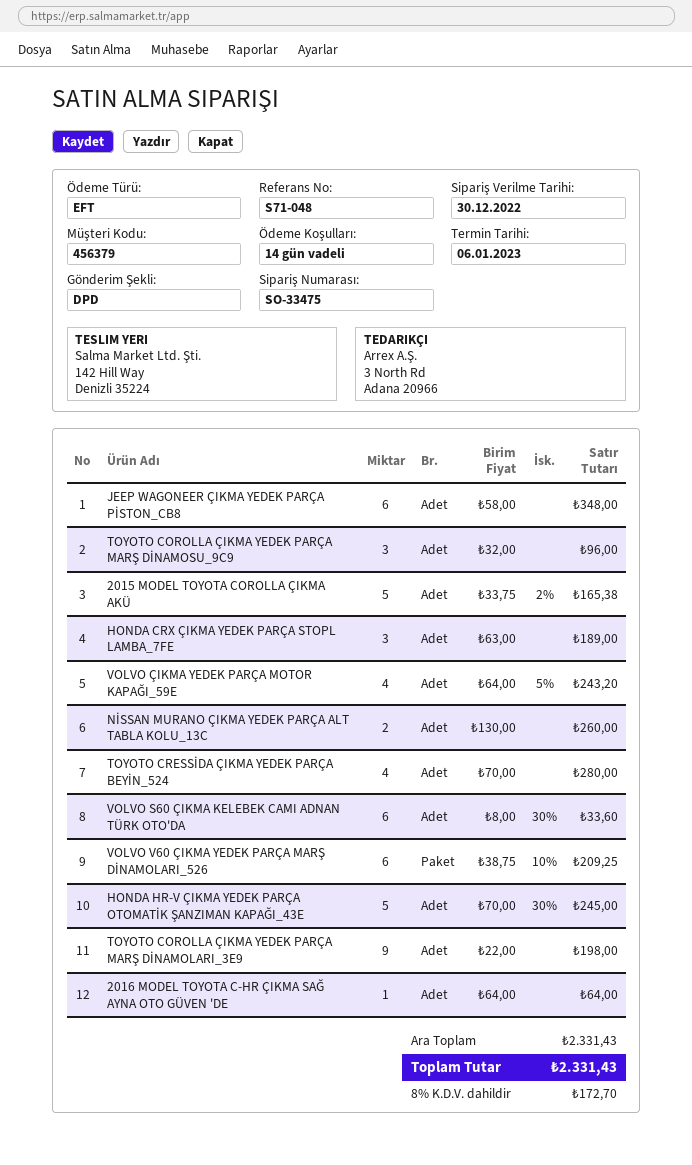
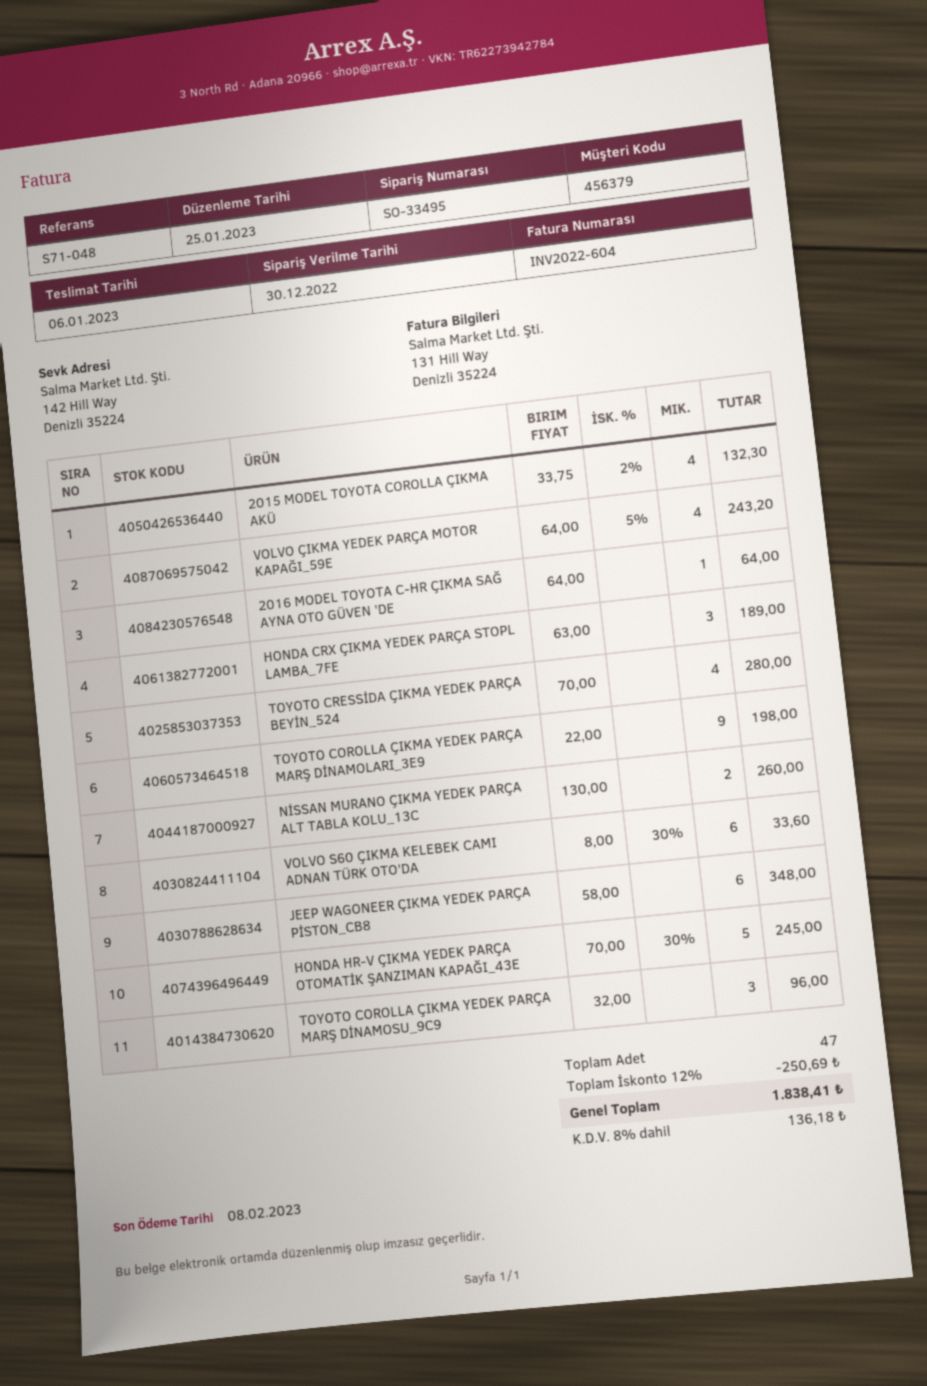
order number: SO-33475 -> SO-33495
2015 MODEL TOYOTA COROLLA ÇIKMA AKÜ: 5 x 33.75 - 2% = 165.38 -> 4 x 33.75 - 2% = 132.30
VOLVO V60 ÇIKMA YEDEK PARÇA MARŞ DİNAMOLARI_526: 6 x 38.75 - 10% = 209.25 -> none
discount: none -> 12% = 250.69
tax: 8% = 172.70 -> 8% = 136.18
total: 2331.43 -> 1838.41

